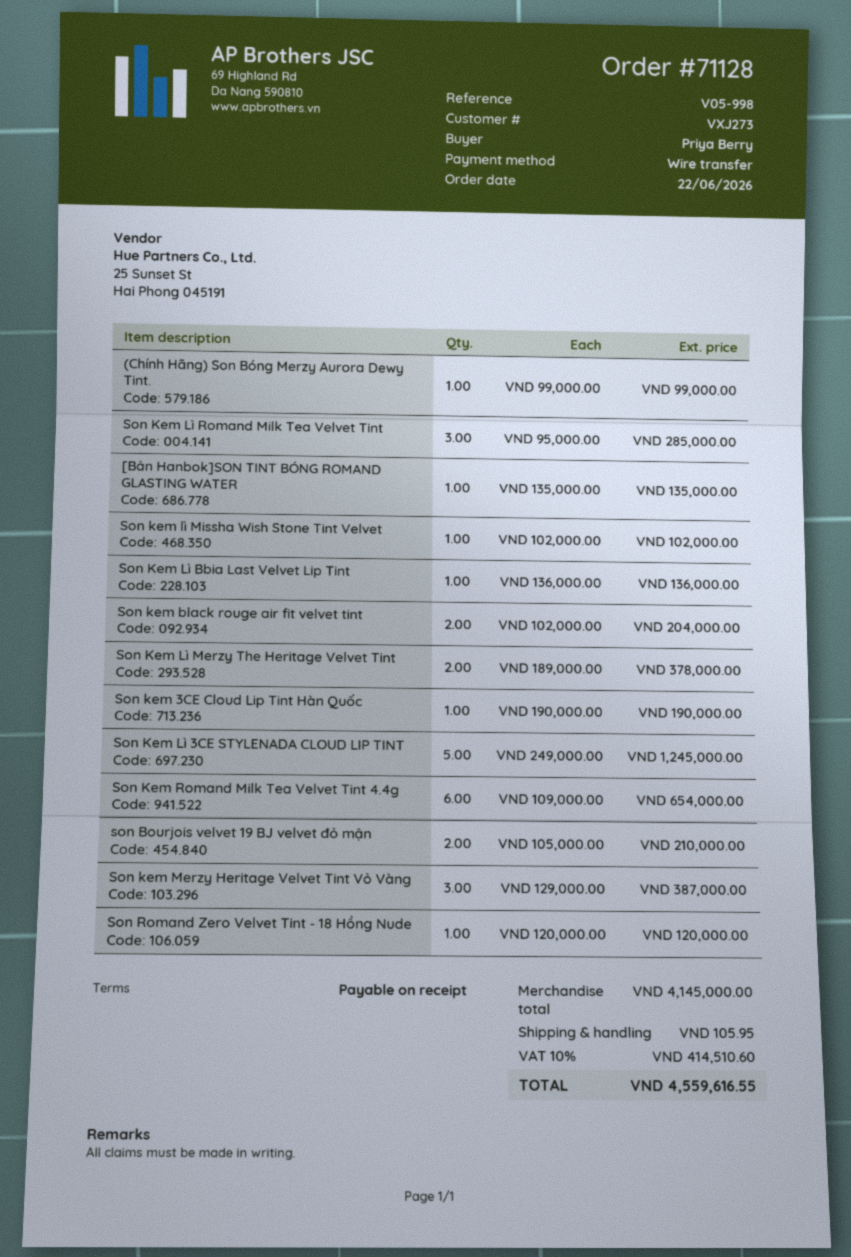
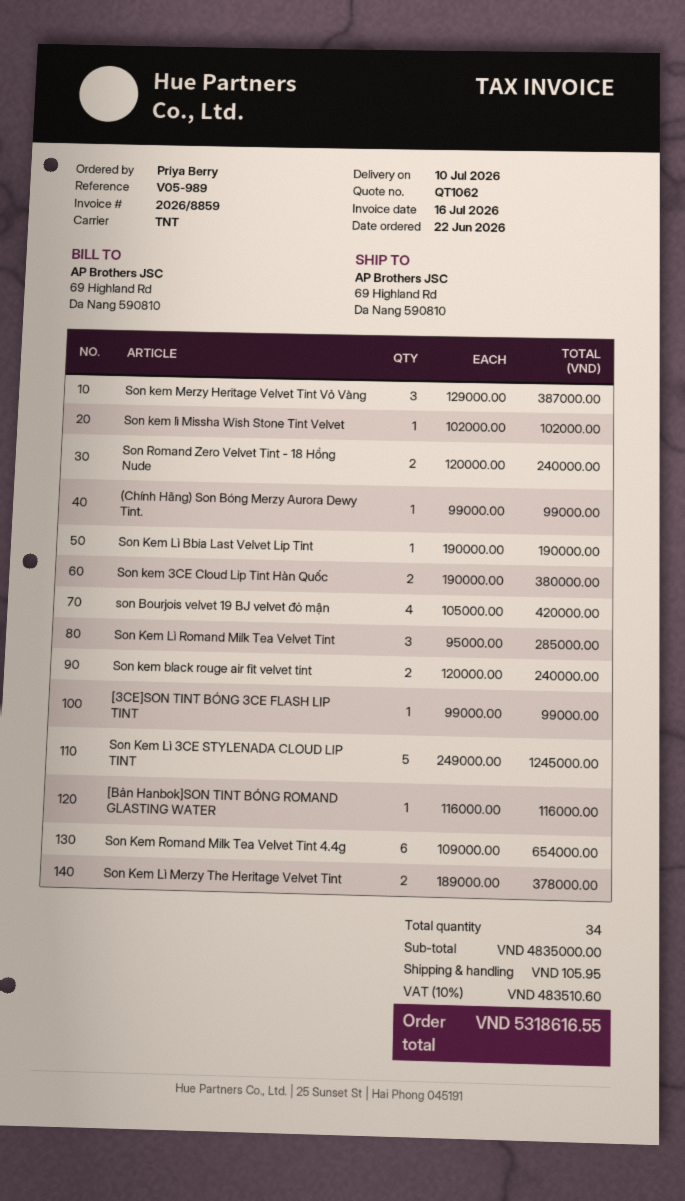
reference: V05-998 -> V05-989
[Bản Hanbok]SON TINT BÓNG ROMAND GLASTING WATER: 1 x 135000.00 = 135000.00 -> 1 x 116000.00 = 116000.00
Son Kem Lì Bbia Last Velvet Lip Tint: 1 x 136000.00 = 136000.00 -> 1 x 190000.00 = 190000.00
Son kem black rouge air fit velvet tint: 2 x 102000.00 = 204000.00 -> 2 x 120000.00 = 240000.00
Son kem 3CE Cloud Lip Tint Hàn Quốc: 1 x 190000.00 = 190000.00 -> 2 x 190000.00 = 380000.00
son Bourjois velvet 19 BJ velvet đỏ mận: 2 x 105000.00 = 210000.00 -> 4 x 105000.00 = 420000.00
Son Romand Zero Velvet Tint - 18 Hồng Nude: 1 x 120000.00 = 120000.00 -> 2 x 120000.00 = 240000.00
[3CE]SON TINT BÓNG 3CE FLASH LIP TINT: none -> 1 x 99000.00 = 99000.00
subtotal: 4145000.00 -> 4835000.00
tax: 10% = 414510.60 -> 10% = 483510.60
total: 4559616.55 -> 5318616.55

